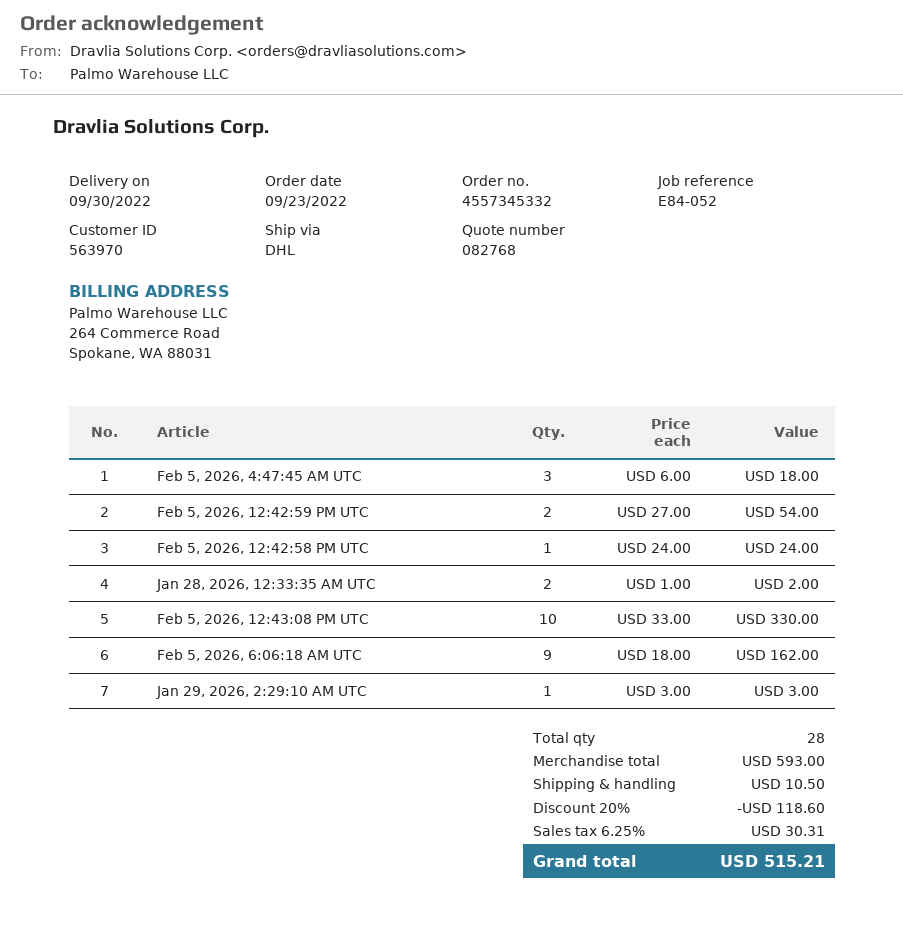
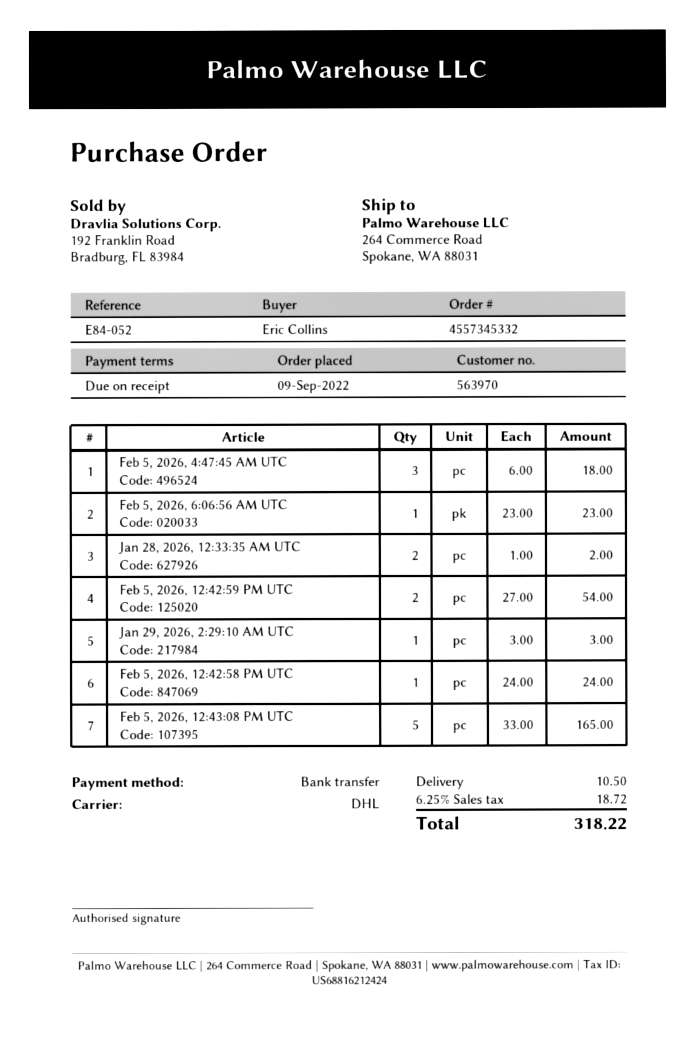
order date: 2022-09-23 -> 2022-09-09
Feb 5, 2026, 12:43:08 PM UTC: 10 x 33.00 = 330.00 -> 5 x 33.00 = 165.00
Feb 5, 2026, 6:06:18 AM UTC: 9 x 18.00 = 162.00 -> none
Feb 5, 2026, 6:06:56 AM UTC: none -> 1 x 23.00 = 23.00
discount: 20% = 118.60 -> none
tax: 6.25% = 30.31 -> 6.25% = 18.72
total: 515.21 -> 318.22

